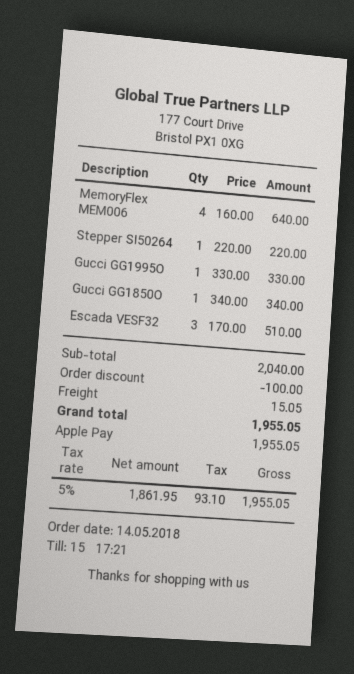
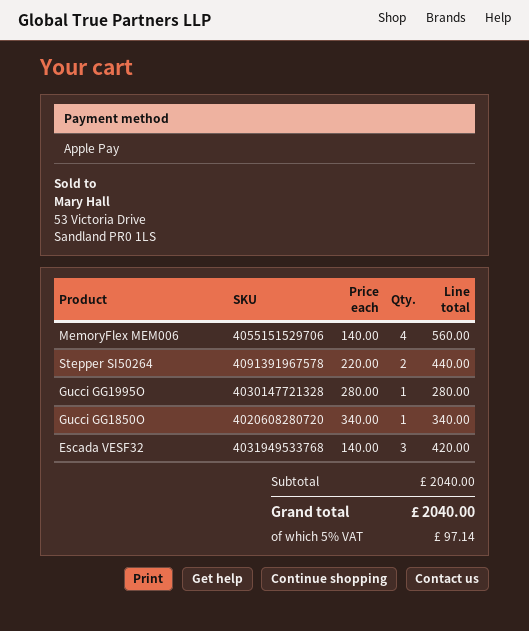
MemoryFlex MEM006: 4 x 160.00 = 640.00 -> 4 x 140.00 = 560.00
Stepper SI50264: 1 x 220.00 = 220.00 -> 2 x 220.00 = 440.00
Gucci GG1995O: 1 x 330.00 = 330.00 -> 1 x 280.00 = 280.00
Escada VESF32: 3 x 170.00 = 510.00 -> 3 x 140.00 = 420.00
discount: 100.00 -> none
shipping: 15.05 -> none
tax: 5% = 93.10 -> 5% = 97.14
total: 1955.05 -> 2040.00

